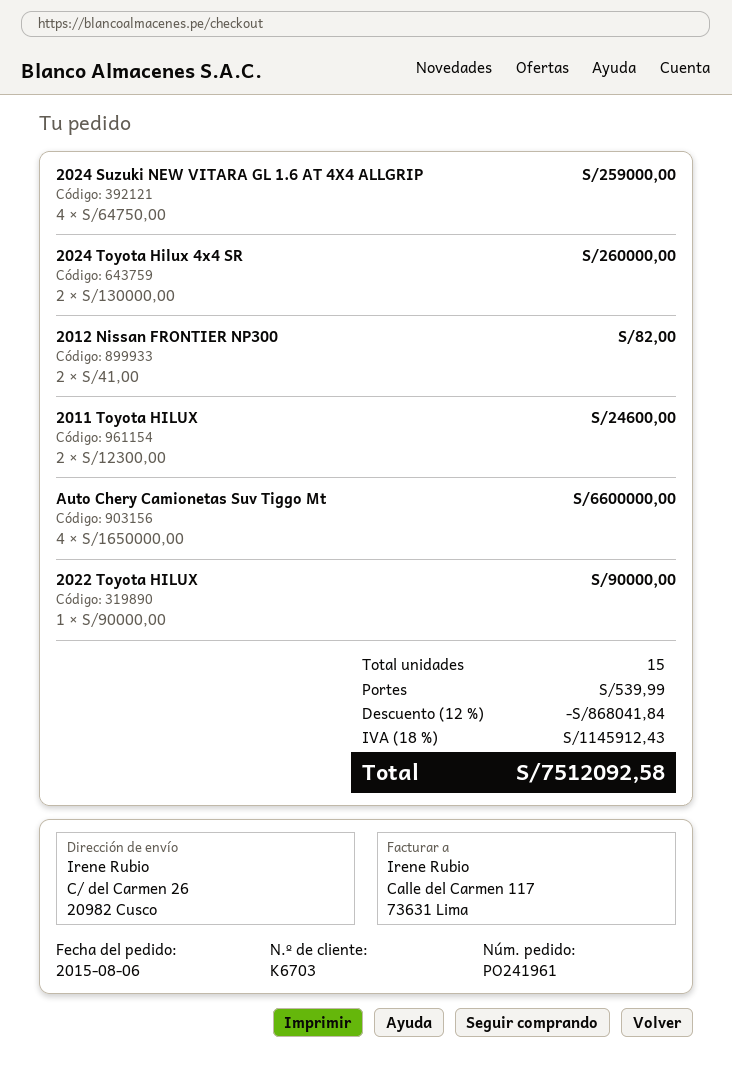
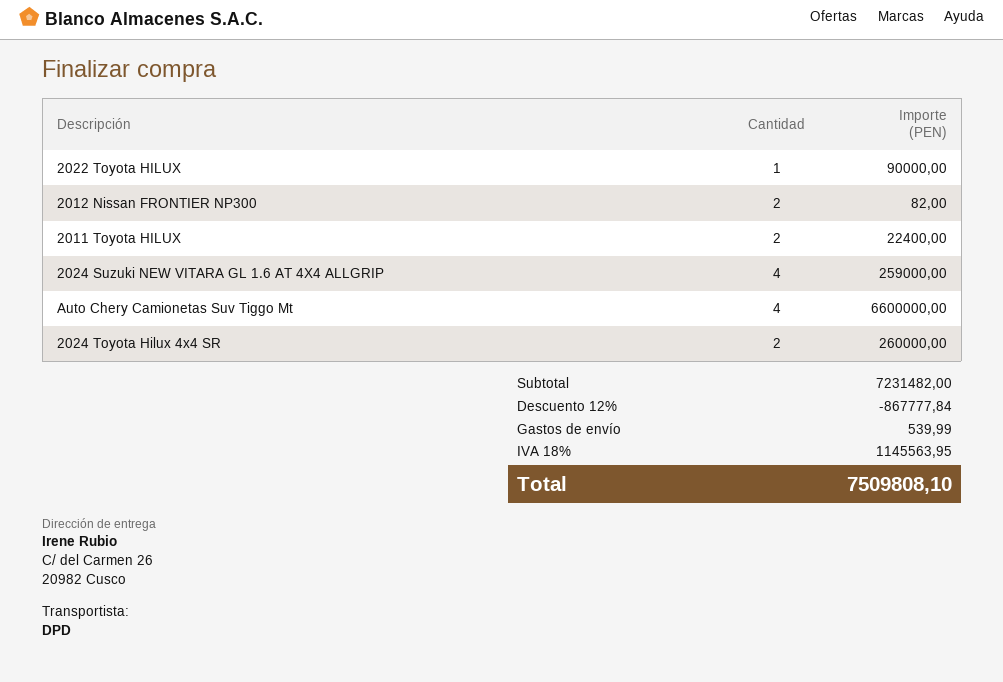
2011 Toyota HILUX: 2 for 24600.00 -> 2 for 22400.00
discount: 12% = 868041.84 -> 12% = 867777.84
tax: 18% = 1145912.43 -> 18% = 1145563.95
total: 7512092.58 -> 7509808.10

